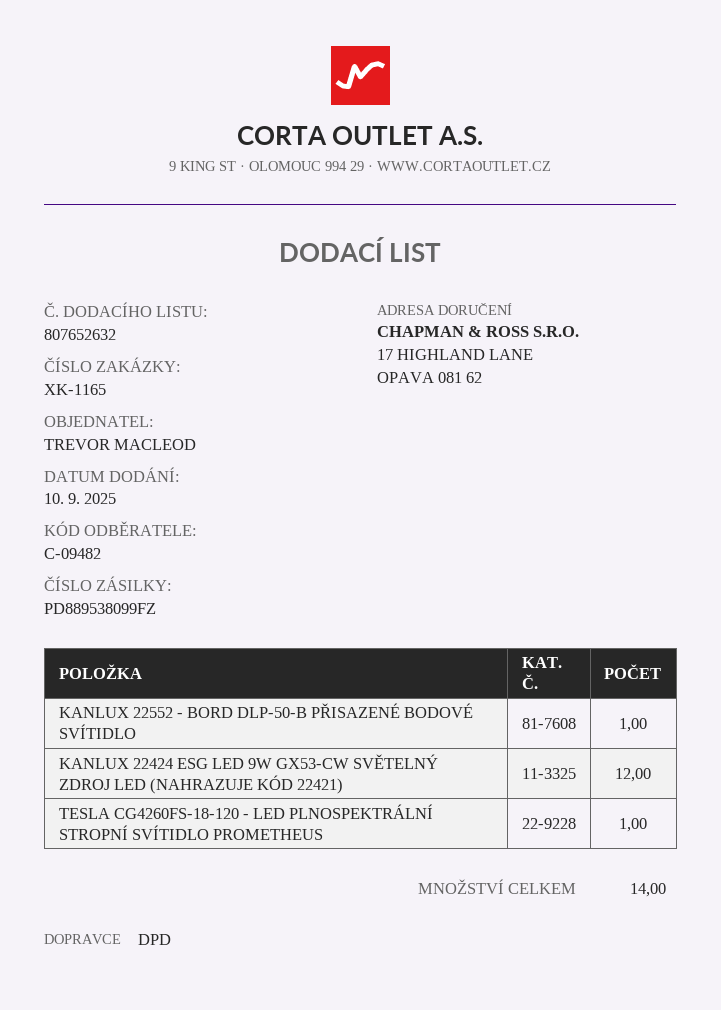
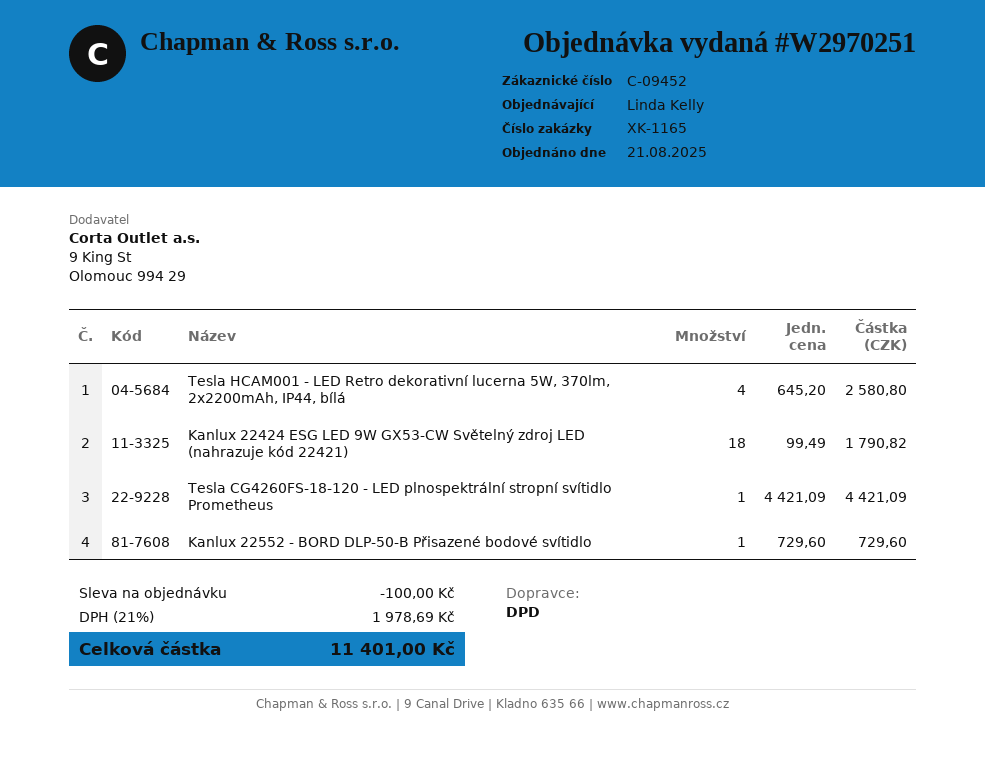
customer number: C-09482 -> C-09452
ordered by: TREVOR MACLEOD -> Linda Kelly
KANLUX 22424 ESG LED 9W GX53-CW SVĚTELNÝ ZDROJ LED (NAHRAZUJE KÓD 22421): 12 -> 18
Tesla HCAM001 - LED Retro dekorativní lucerna 5W, 370lm, 2x2200mAh, IP44, bílá: none -> 4

